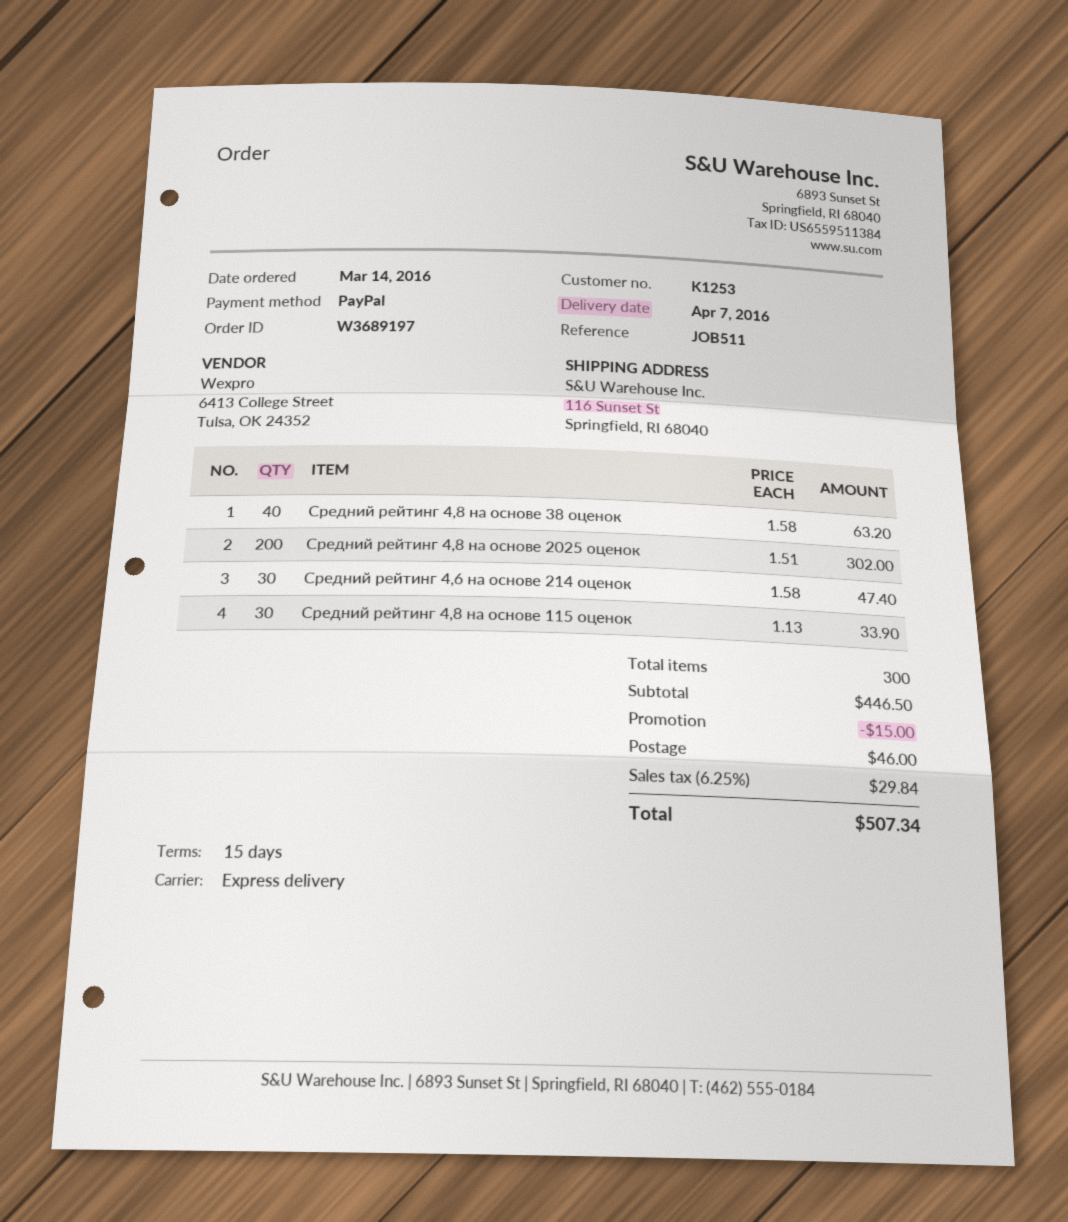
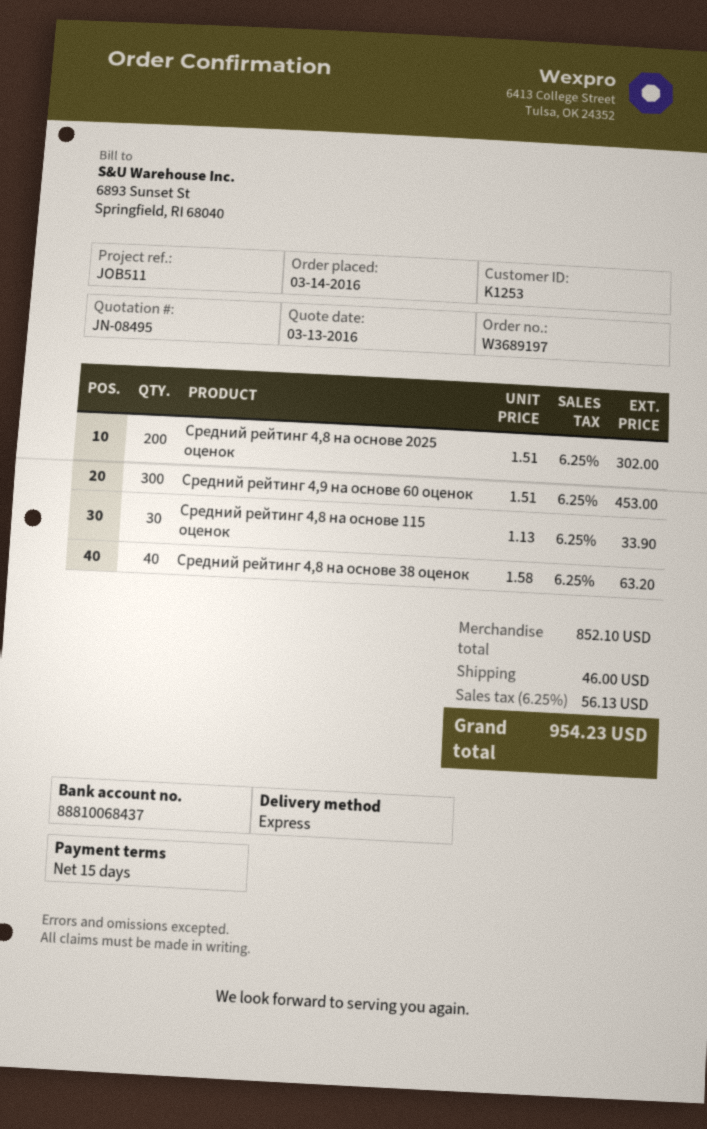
Средний рейтинг 4,6 на основе 214 оценок: 30 x 1.58 = 47.40 -> none
Средний рейтинг 4,9 на основе 60 оценок: none -> 300 x 1.51 = 453.00
subtotal: 446.50 -> 852.10
discount: 15.00 -> none
tax: 6.25% = 29.84 -> 6.25% = 56.13
total: 507.34 -> 954.23

